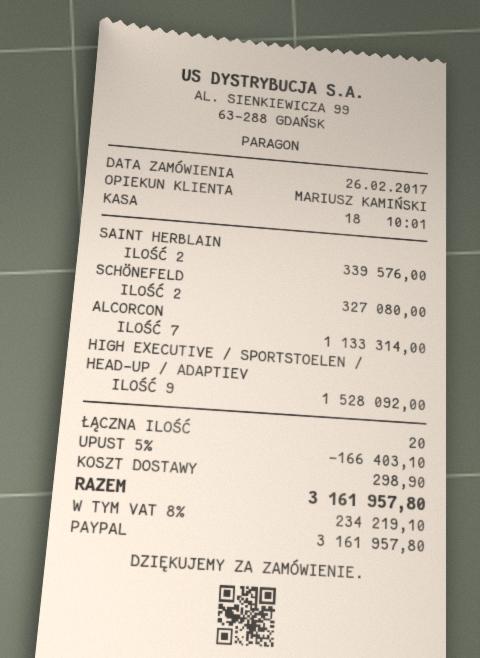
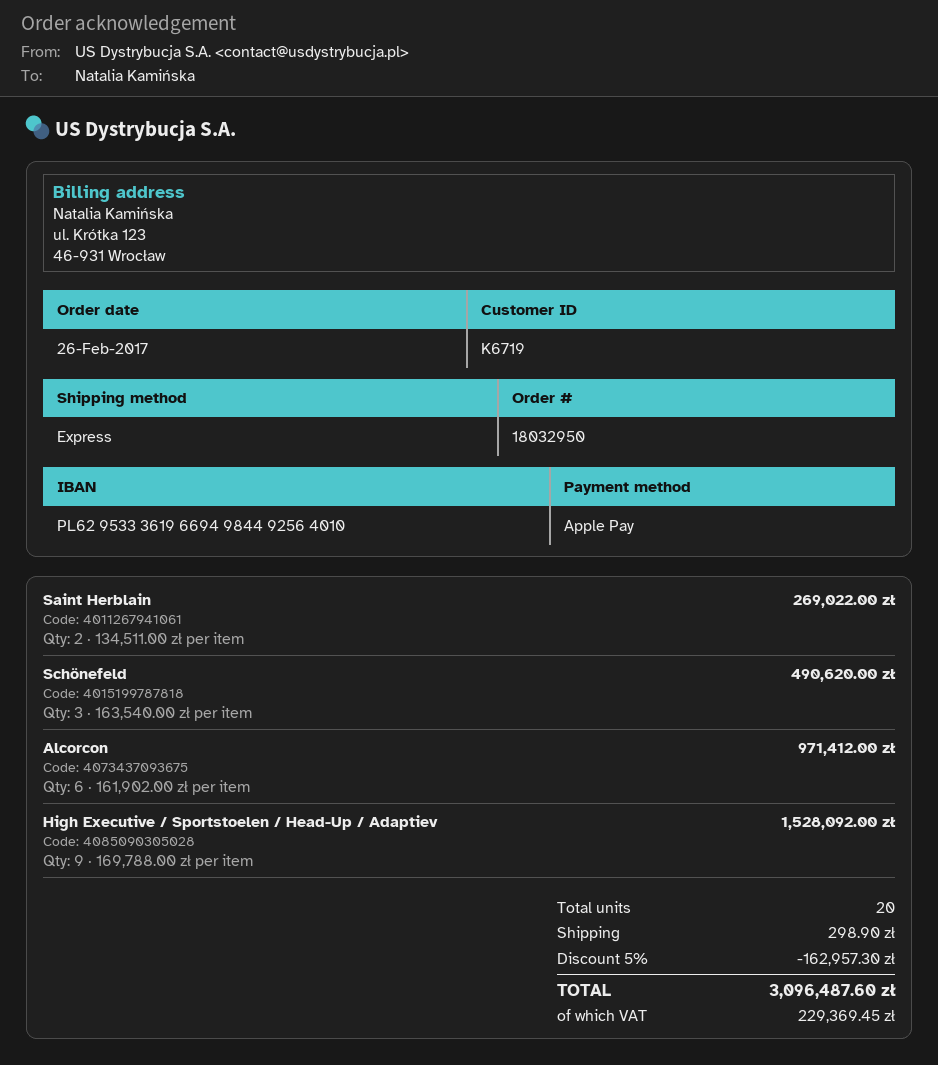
payment method: PayPal -> Apple Pay
SAINT HERBLAIN: 2 for 339576.00 -> 2 for 269022.00
SCHÖNEFELD: 2 for 327080.00 -> 3 for 490620.00
ALCORCON: 7 for 1133314.00 -> 6 for 971412.00
discount: 5% = 166403.10 -> 5% = 162957.30
tax: 234219.10 -> 229369.45
total: 3161957.80 -> 3096487.60

